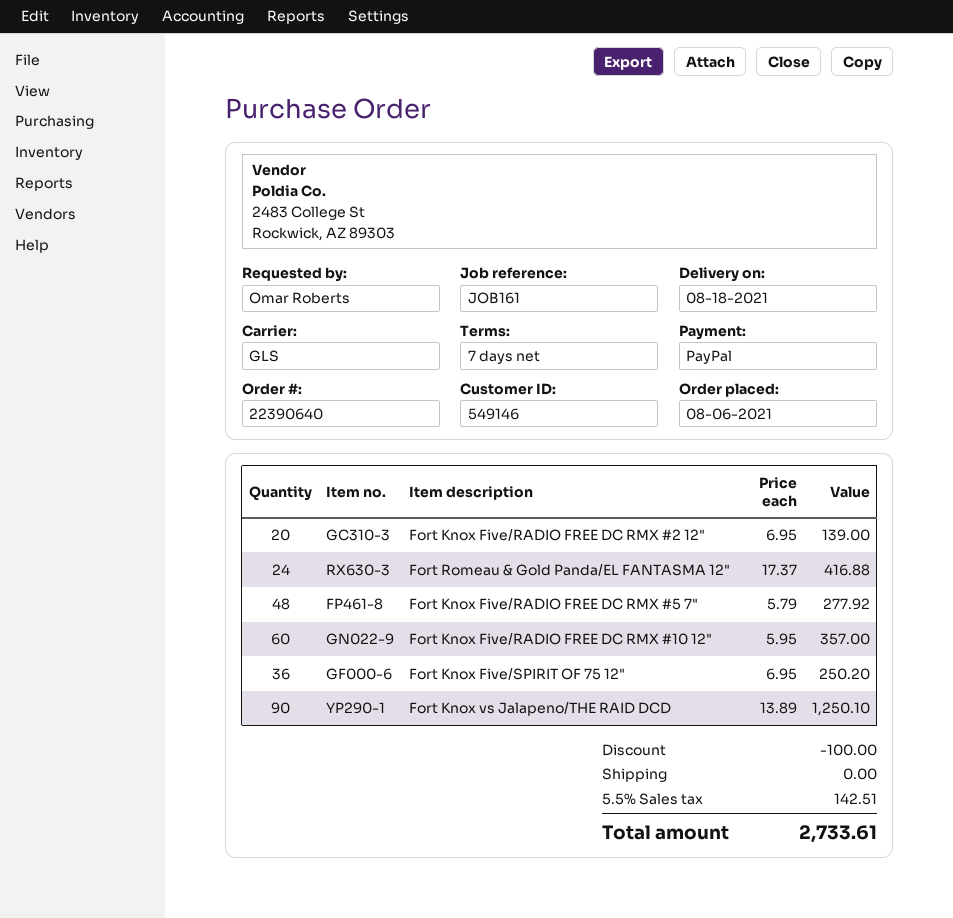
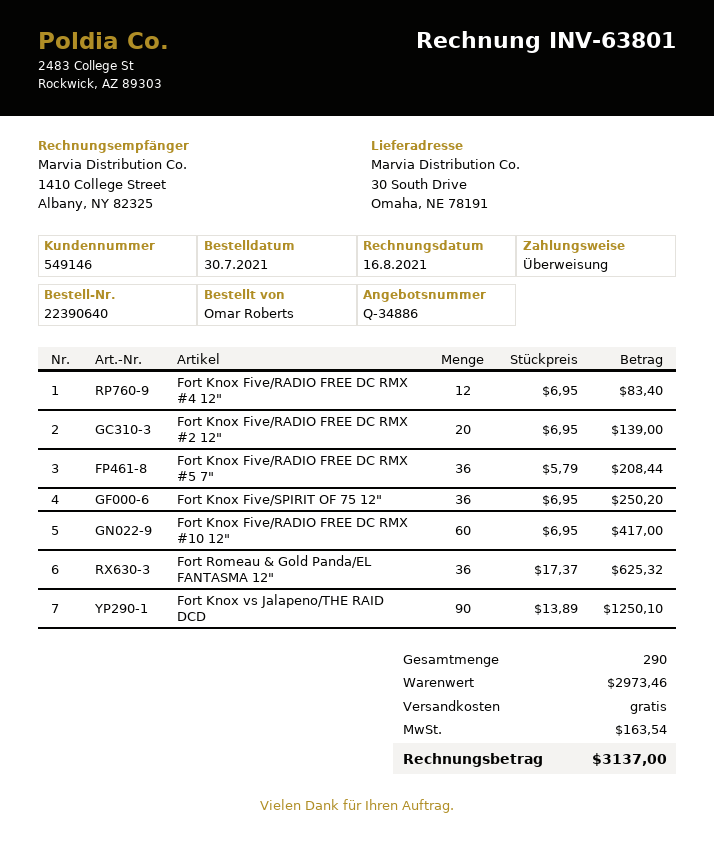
order date: 2021-08-06 -> 2021-07-30
payment method: PayPal -> bank transfer
Fort Romeau & Gold Panda/EL FANTASMA 12": 24 x 17.37 = 416.88 -> 36 x 17.37 = 625.32
Fort Knox Five/RADIO FREE DC RMX #5 7": 48 x 5.79 = 277.92 -> 36 x 5.79 = 208.44
Fort Knox Five/RADIO FREE DC RMX #10 12": 60 x 5.95 = 357.00 -> 60 x 6.95 = 417.00
Fort Knox Five/RADIO FREE DC RMX #4 12": none -> 12 x 6.95 = 83.40
discount: 100.00 -> none
tax: 142.51 -> 163.54
total: 2733.61 -> 3137.00

